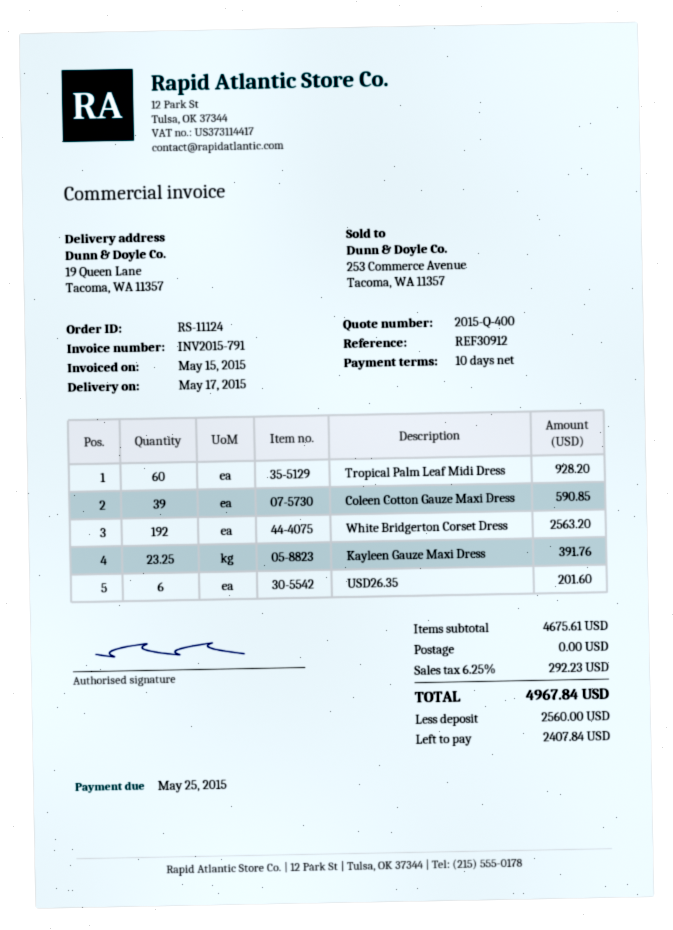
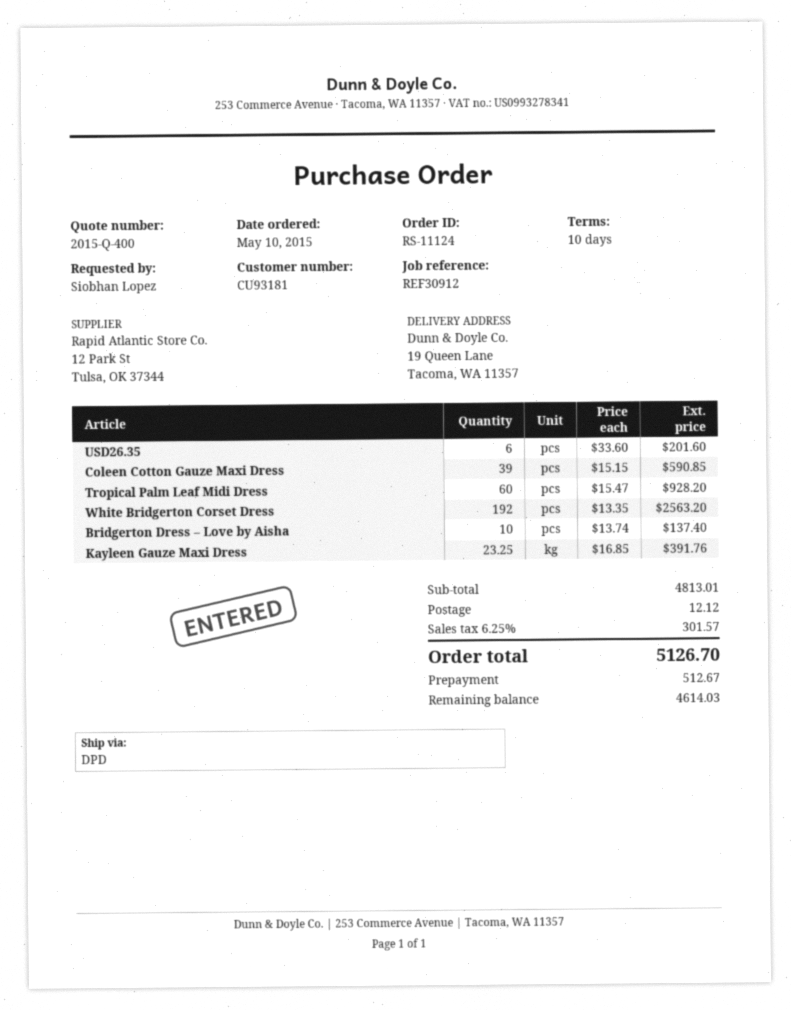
Bridgerton Dress – Love by Aisha: none -> 10 for 137.40
subtotal: 4675.61 -> 4813.01
shipping: 0.00 -> 12.12
tax: 6.25% = 292.23 -> 6.25% = 301.57
total: 4967.84 -> 5126.70
deposit: 2560.00 -> 512.67
balance: 2407.84 -> 4614.03

